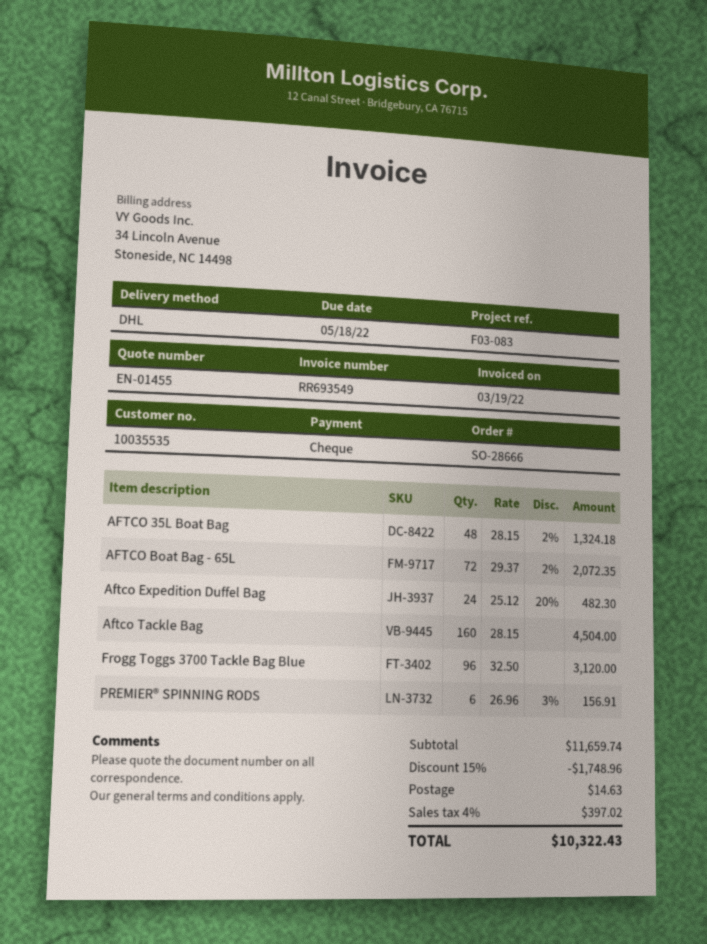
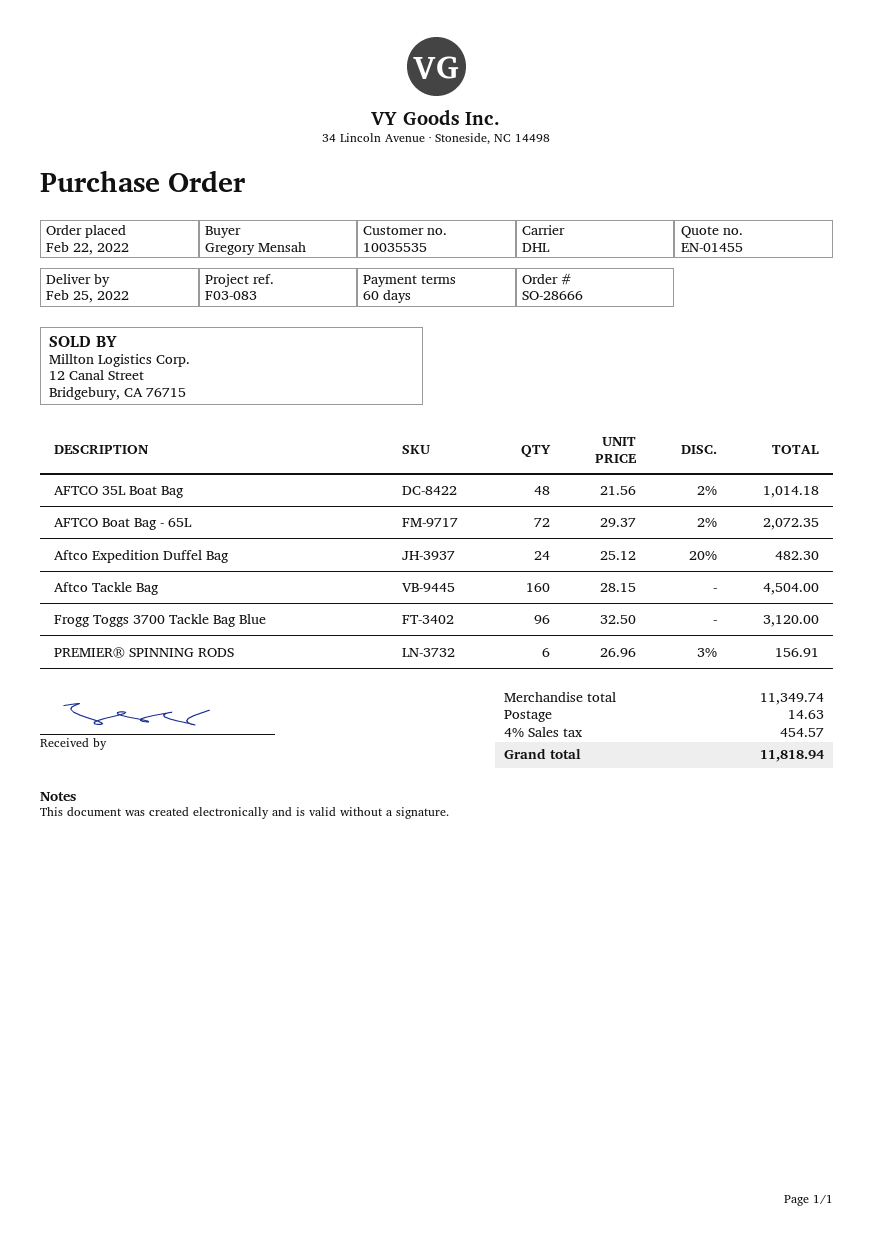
AFTCO 35L Boat Bag: 48 x 28.15 - 2% = 1324.18 -> 48 x 21.56 - 2% = 1014.18
subtotal: 11659.74 -> 11349.74
discount: 15% = 1748.96 -> none
tax: 4% = 397.02 -> 4% = 454.57
total: 10322.43 -> 11818.94

